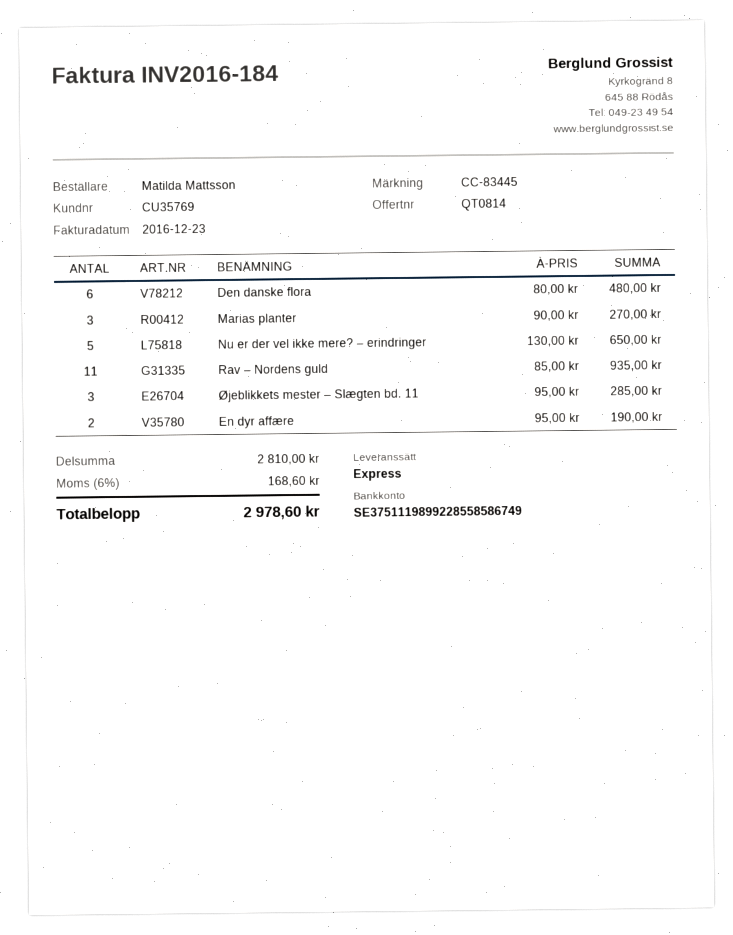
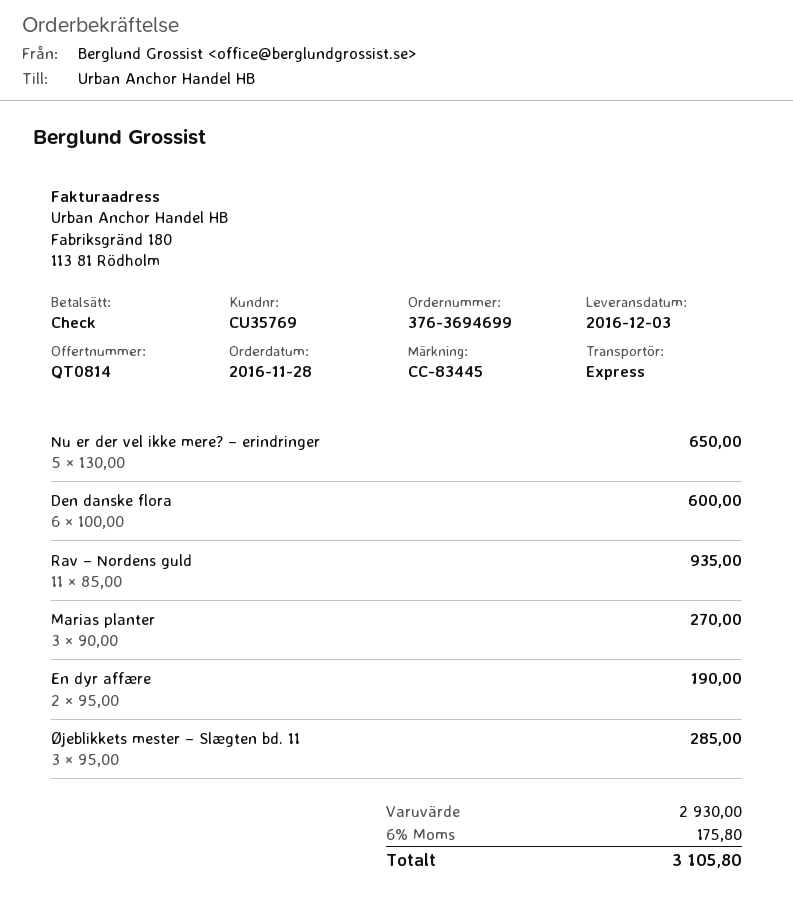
Den danske flora: 6 x 80.00 = 480.00 -> 6 x 100.00 = 600.00
subtotal: 2810.00 -> 2930.00
tax: 6% = 168.60 -> 6% = 175.80
total: 2978.60 -> 3105.80

